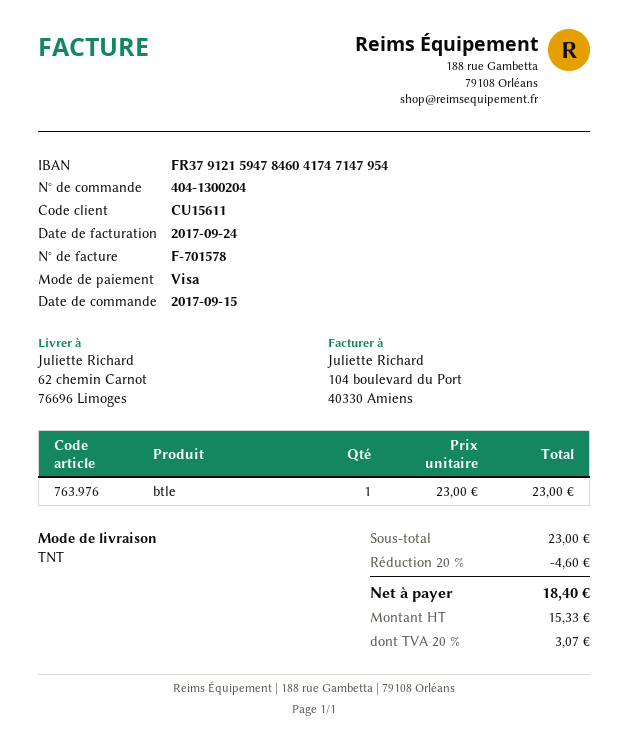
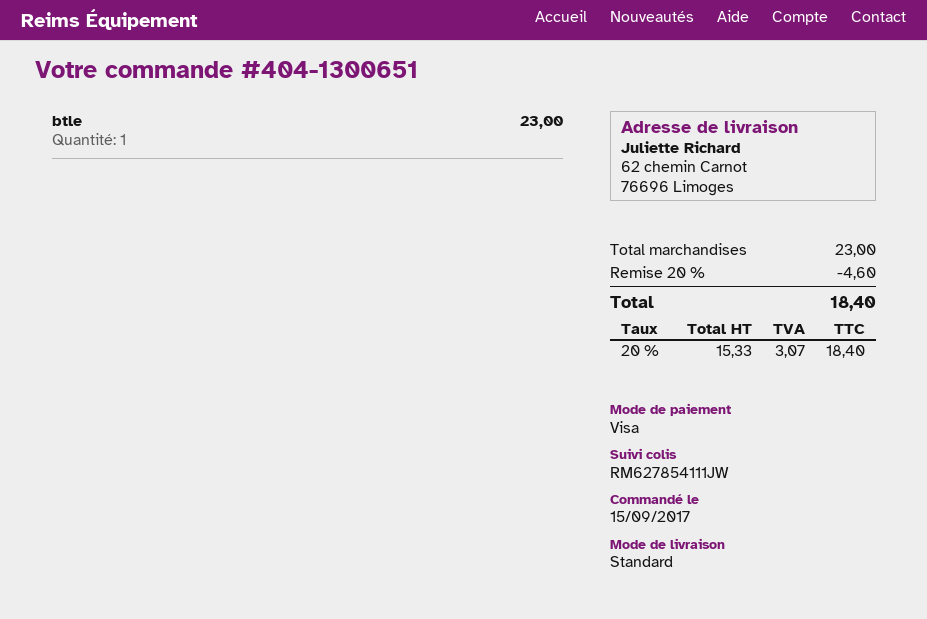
order number: 404-1300204 -> 404-1300651
shipping method: TNT -> standard

